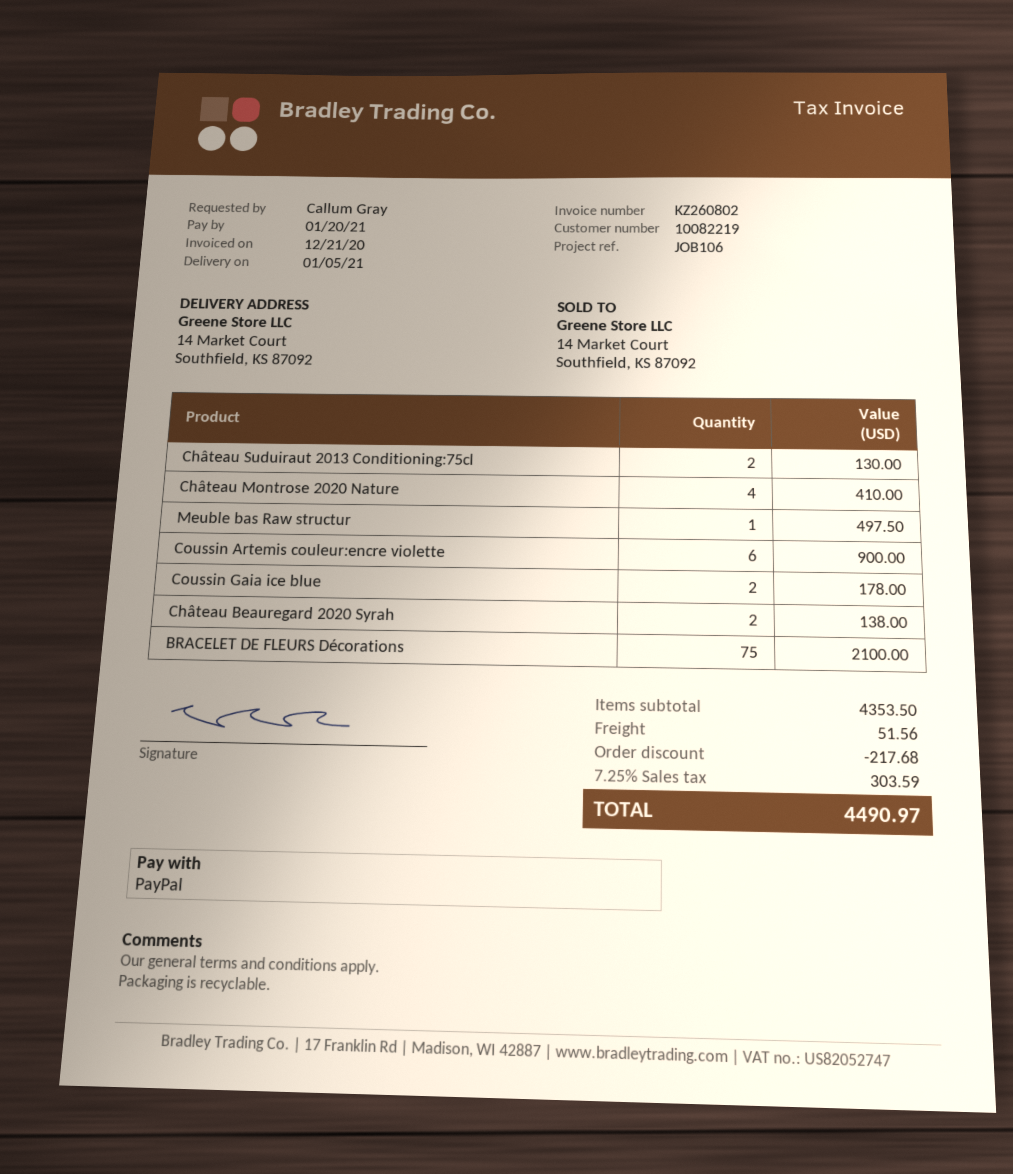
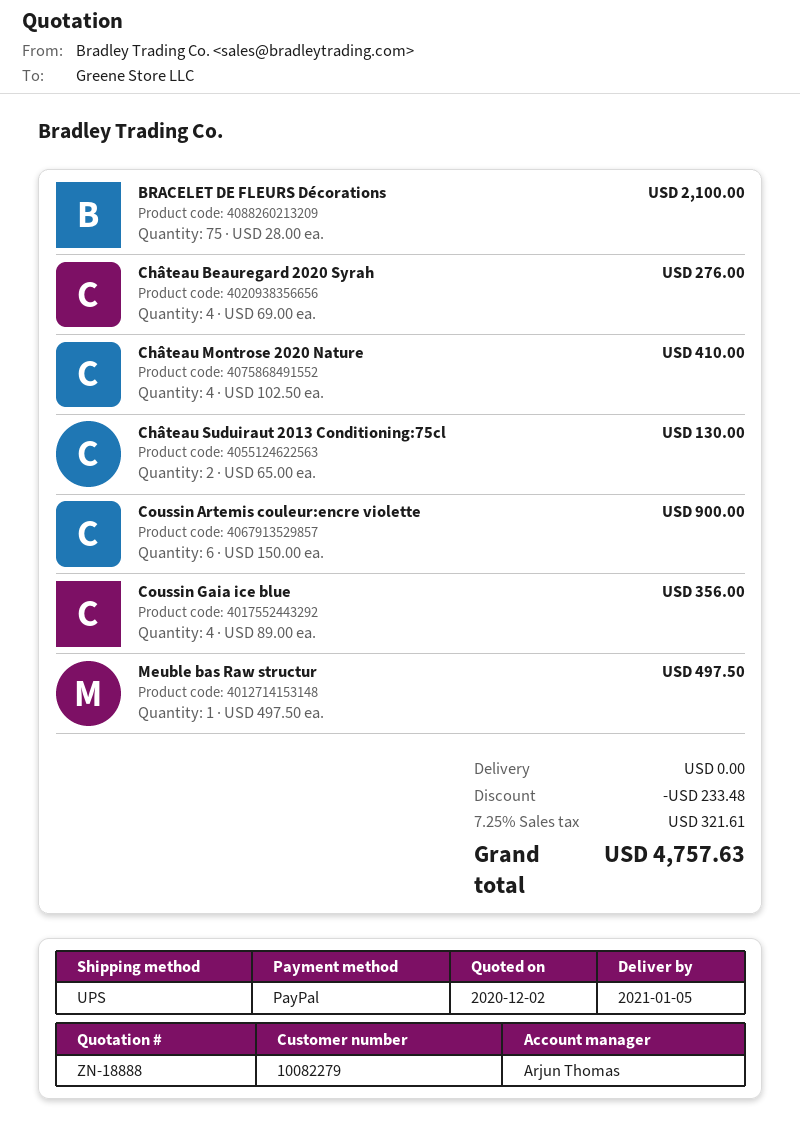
customer number: 10082219 -> 10082279
Coussin Gaia ice blue: 2 for 178.00 -> 4 for 356.00
Château Beauregard 2020 Syrah: 2 for 138.00 -> 4 for 276.00
discount: 217.68 -> 233.48
shipping: 51.56 -> 0.00
tax: 7.25% = 303.59 -> 7.25% = 321.61
total: 4490.97 -> 4757.63

